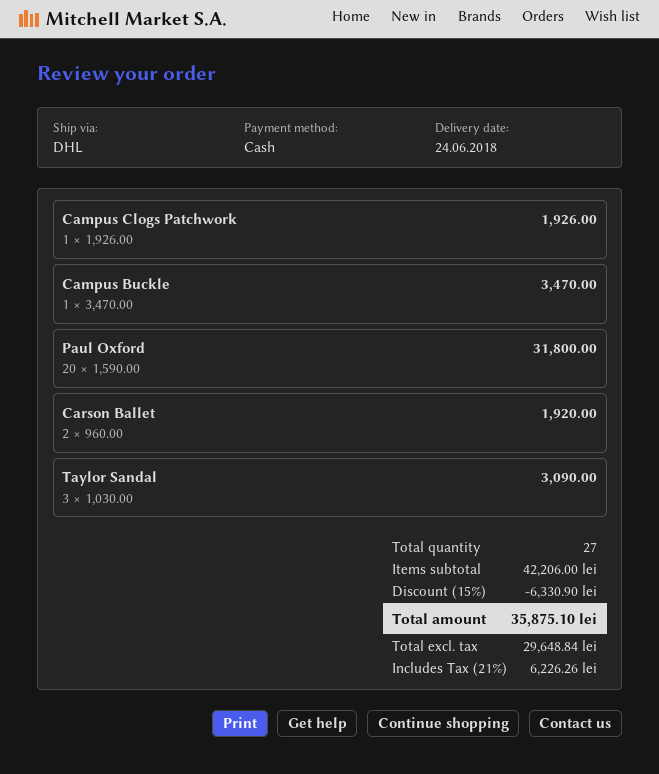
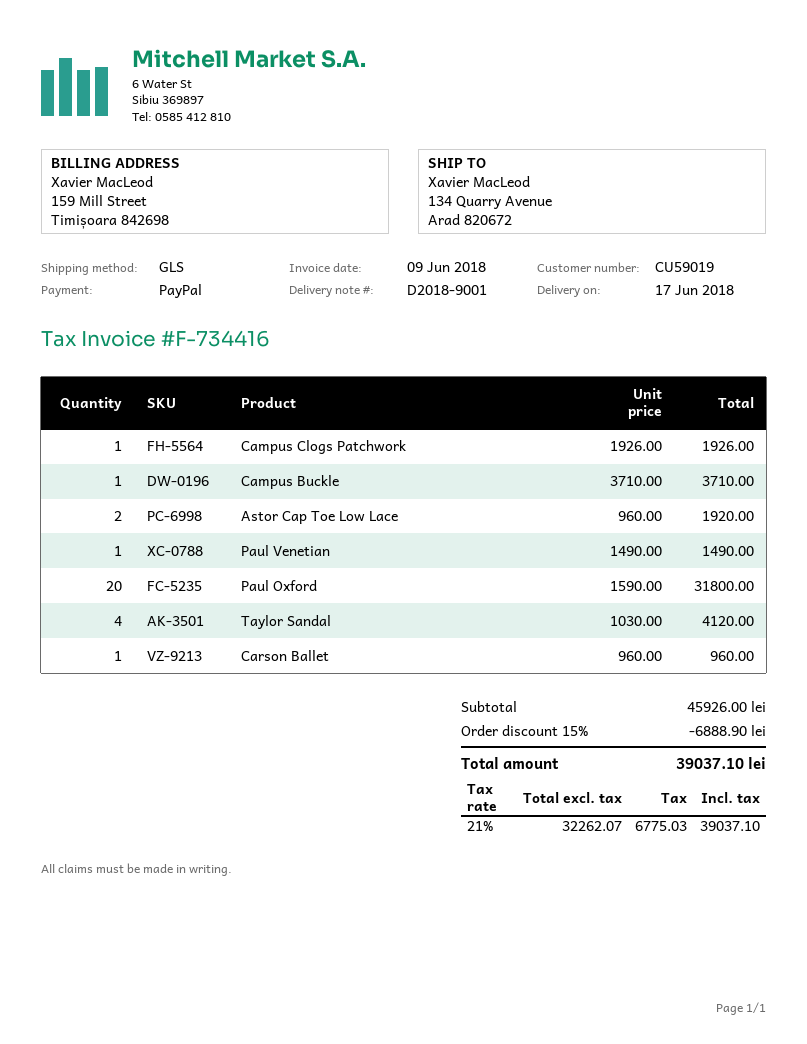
delivery date: 2018-06-24 -> 2018-06-17
payment method: cash -> PayPal
shipping method: DHL -> GLS
Campus Buckle: 1 x 3470.00 = 3470.00 -> 1 x 3710.00 = 3710.00
Carson Ballet: 2 x 960.00 = 1920.00 -> 1 x 960.00 = 960.00
Taylor Sandal: 3 x 1030.00 = 3090.00 -> 4 x 1030.00 = 4120.00
Astor Cap Toe Low Lace: none -> 2 x 960.00 = 1920.00
Paul Venetian: none -> 1 x 1490.00 = 1490.00
subtotal: 42206.00 -> 45926.00
discount: 15% = 6330.90 -> 15% = 6888.90
net: 29648.84 -> 32262.07
tax: 21% = 6226.26 -> 21% = 6775.03
total: 35875.10 -> 39037.10

